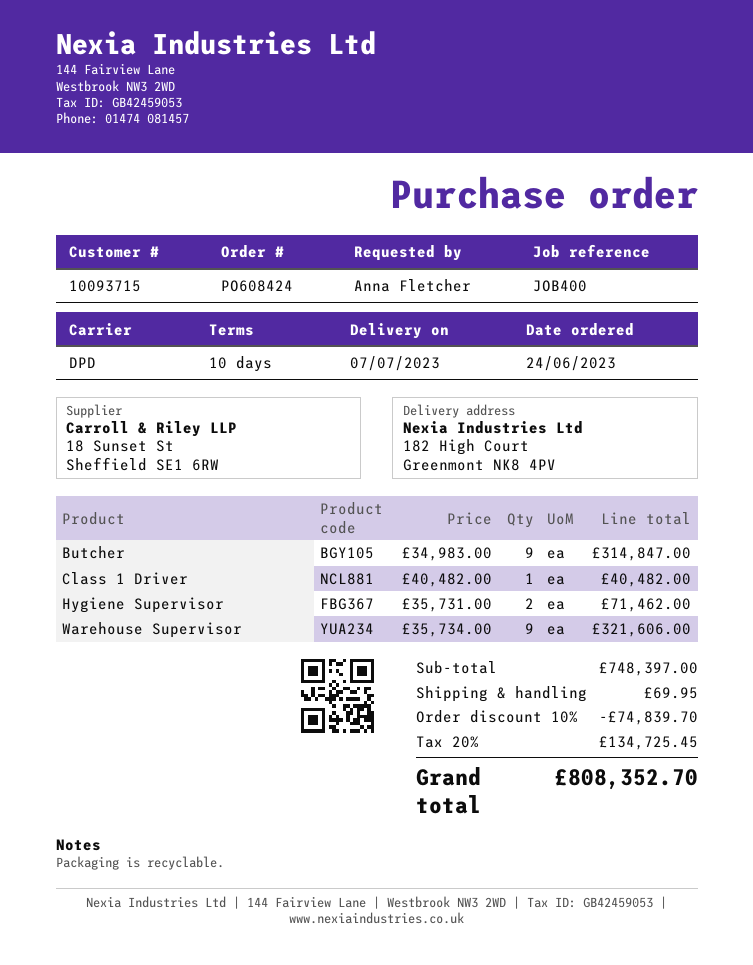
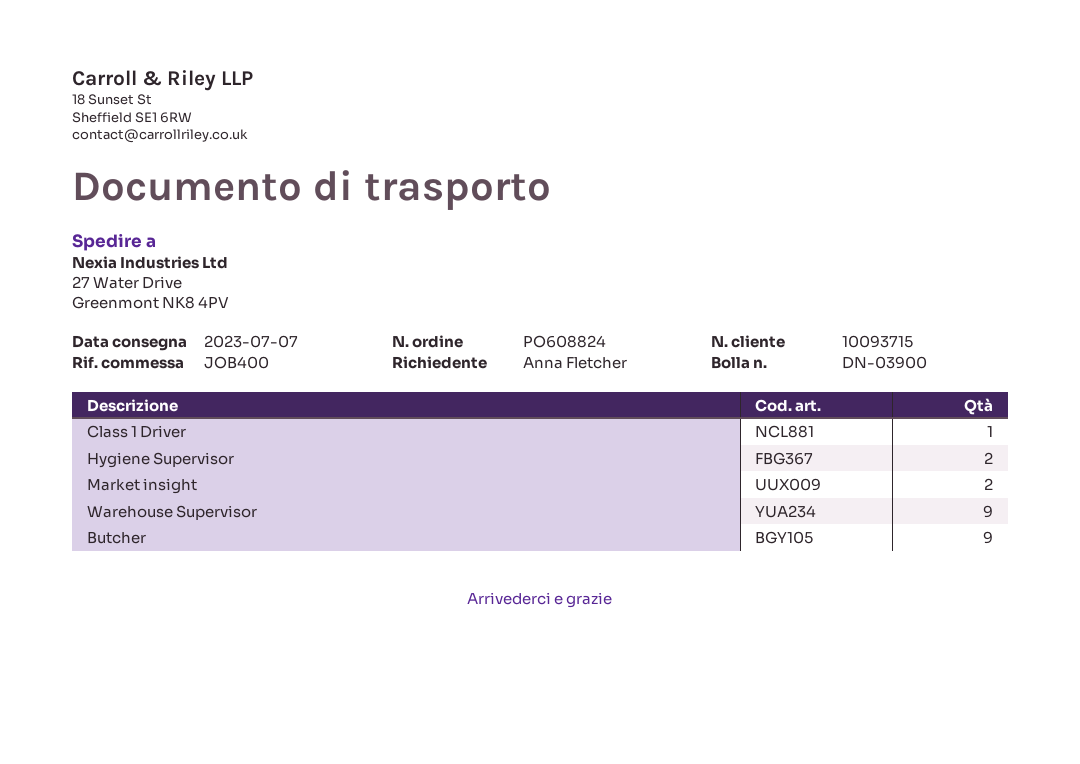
order number: PO608424 -> PO608824
ship to: 182 High Court, Greenmont NK8 4PV -> 27 Water Drive, Greenmont NK8 4PV
Market insight: none -> 2

